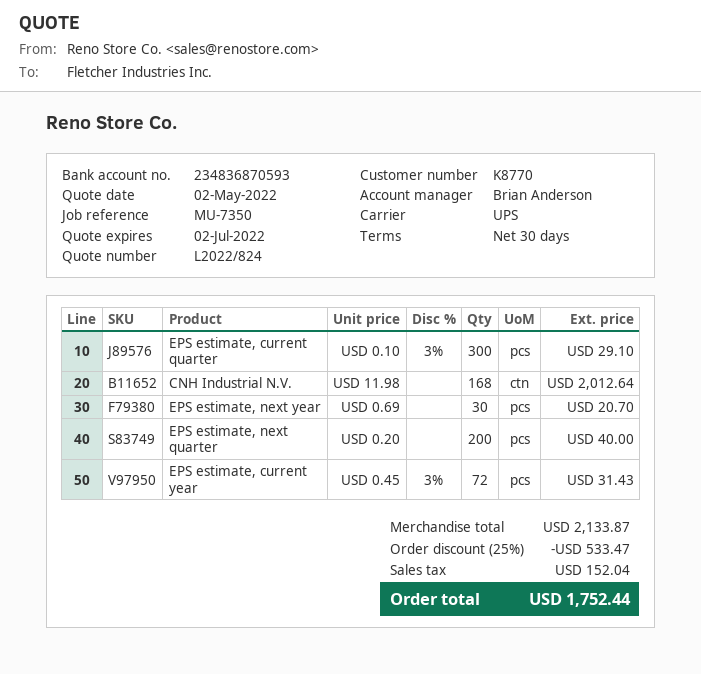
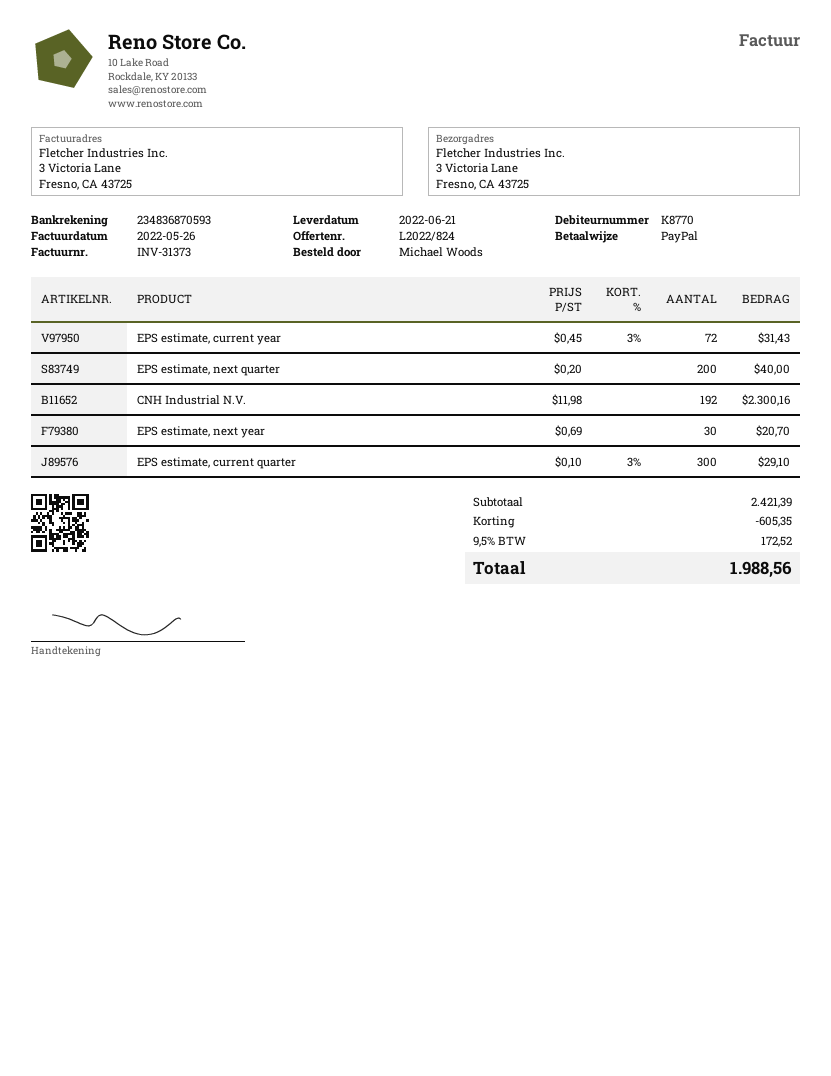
CNH Industrial N.V.: 168 x 11.98 = 2012.64 -> 192 x 11.98 = 2300.16
subtotal: 2133.87 -> 2421.39
discount: 533.47 -> 605.35
tax: 152.04 -> 172.52
total: 1752.44 -> 1988.56

